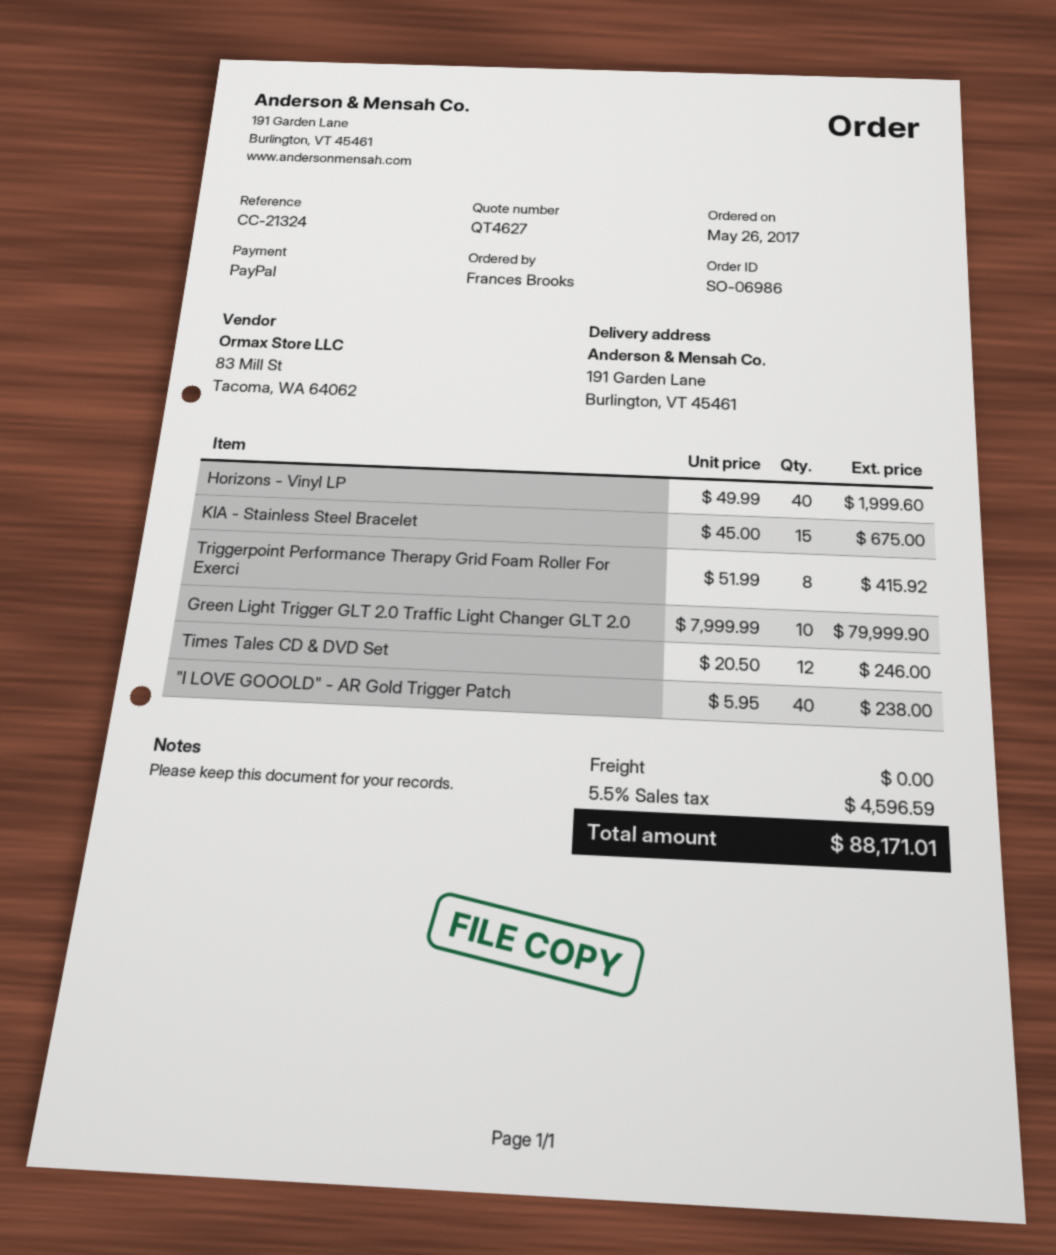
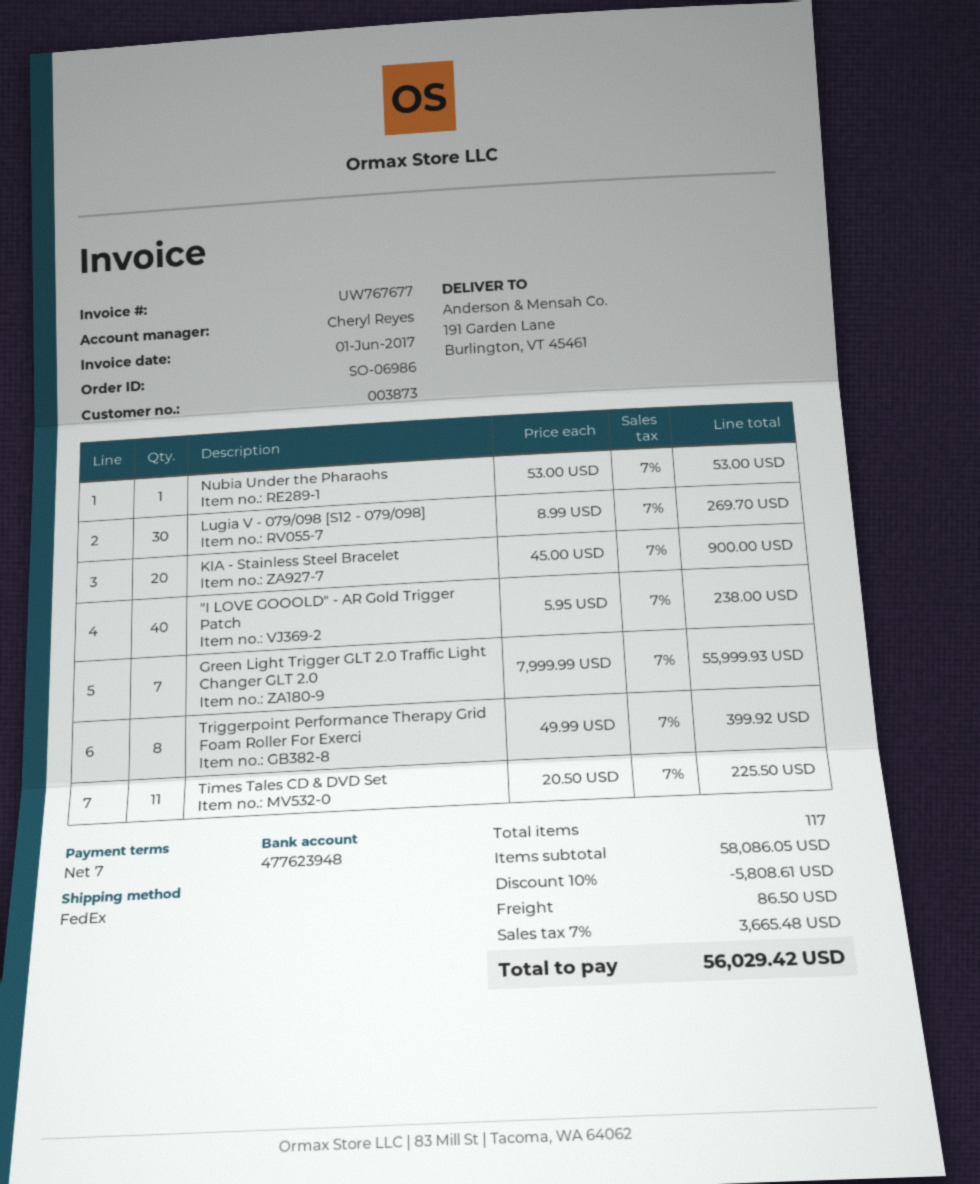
Horizons - Vinyl LP: 40 x 49.99 = 1999.60 -> none
KIA - Stainless Steel Bracelet: 15 x 45.00 = 675.00 -> 20 x 45.00 = 900.00
Triggerpoint Performance Therapy Grid Foam Roller For Exerci: 8 x 51.99 = 415.92 -> 8 x 49.99 = 399.92
Green Light Trigger GLT 2.0 Traffic Light Changer GLT 2.0: 10 x 7999.99 = 79999.90 -> 7 x 7999.99 = 55999.93
Times Tales CD & DVD Set: 12 x 20.50 = 246.00 -> 11 x 20.50 = 225.50
Nubia Under the Pharaohs: none -> 1 x 53.00 = 53.00
Lugia V - 079/098 [S12 - 079/098]: none -> 30 x 8.99 = 269.70
discount: none -> 10% = 5808.61
shipping: 0.00 -> 86.50
tax: 5.5% = 4596.59 -> 7% = 3665.48
total: 88171.01 -> 56029.42

